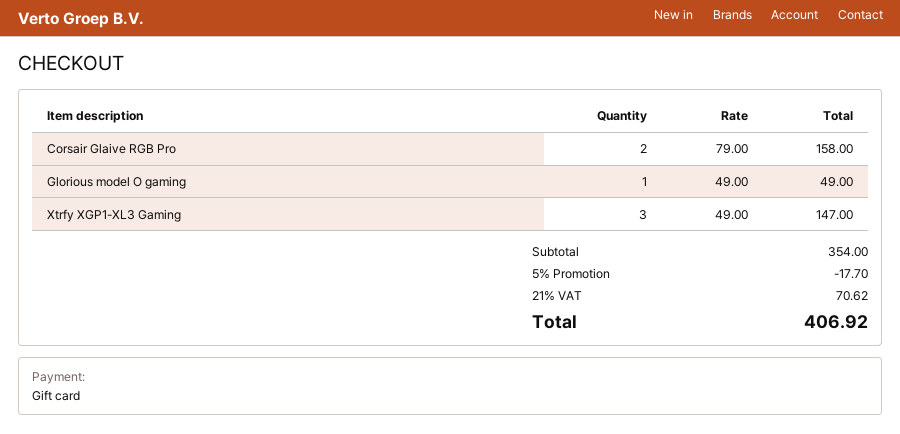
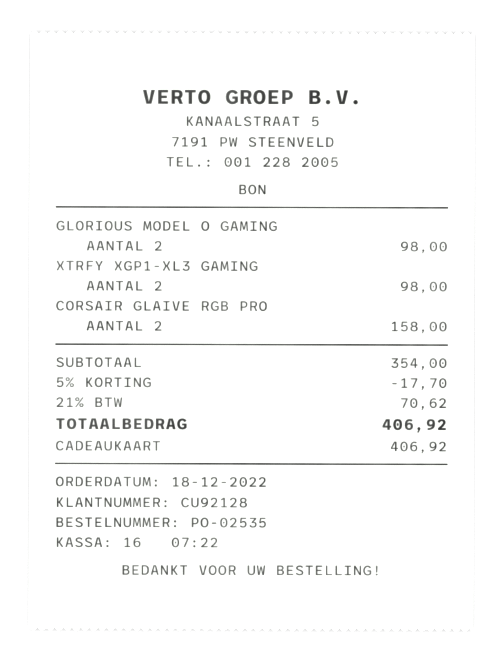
Glorious model O gaming: 1 for 49.00 -> 2 for 98.00
Xtrfy XGP1-XL3 Gaming: 3 for 147.00 -> 2 for 98.00

